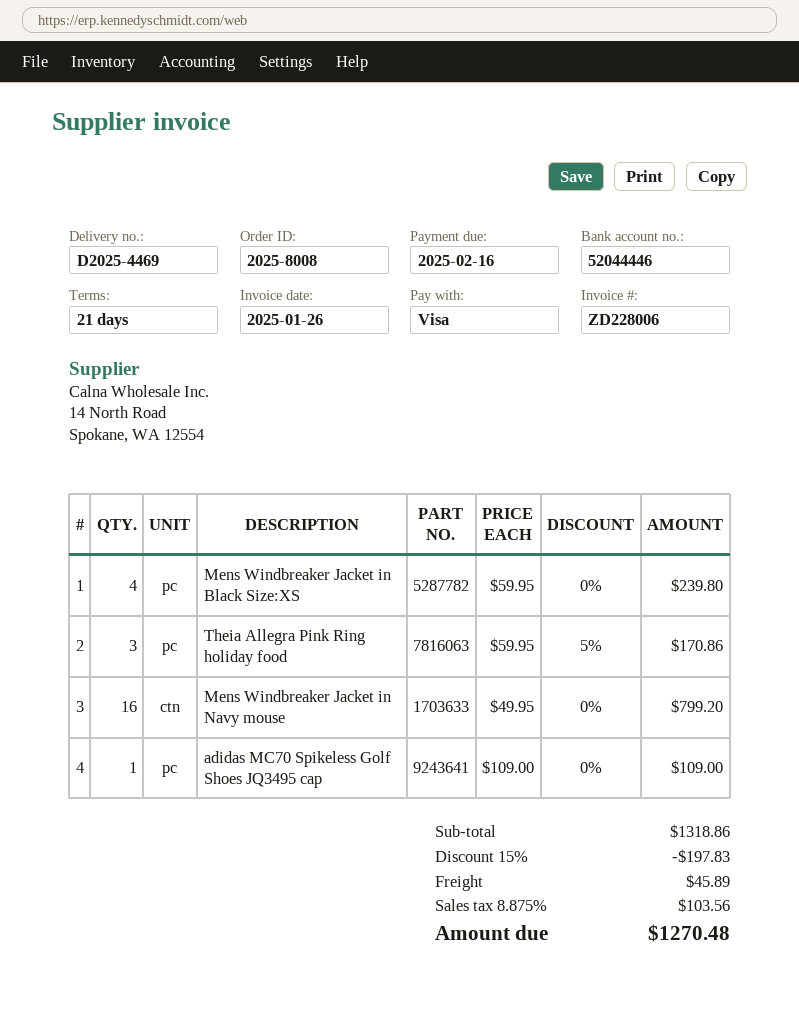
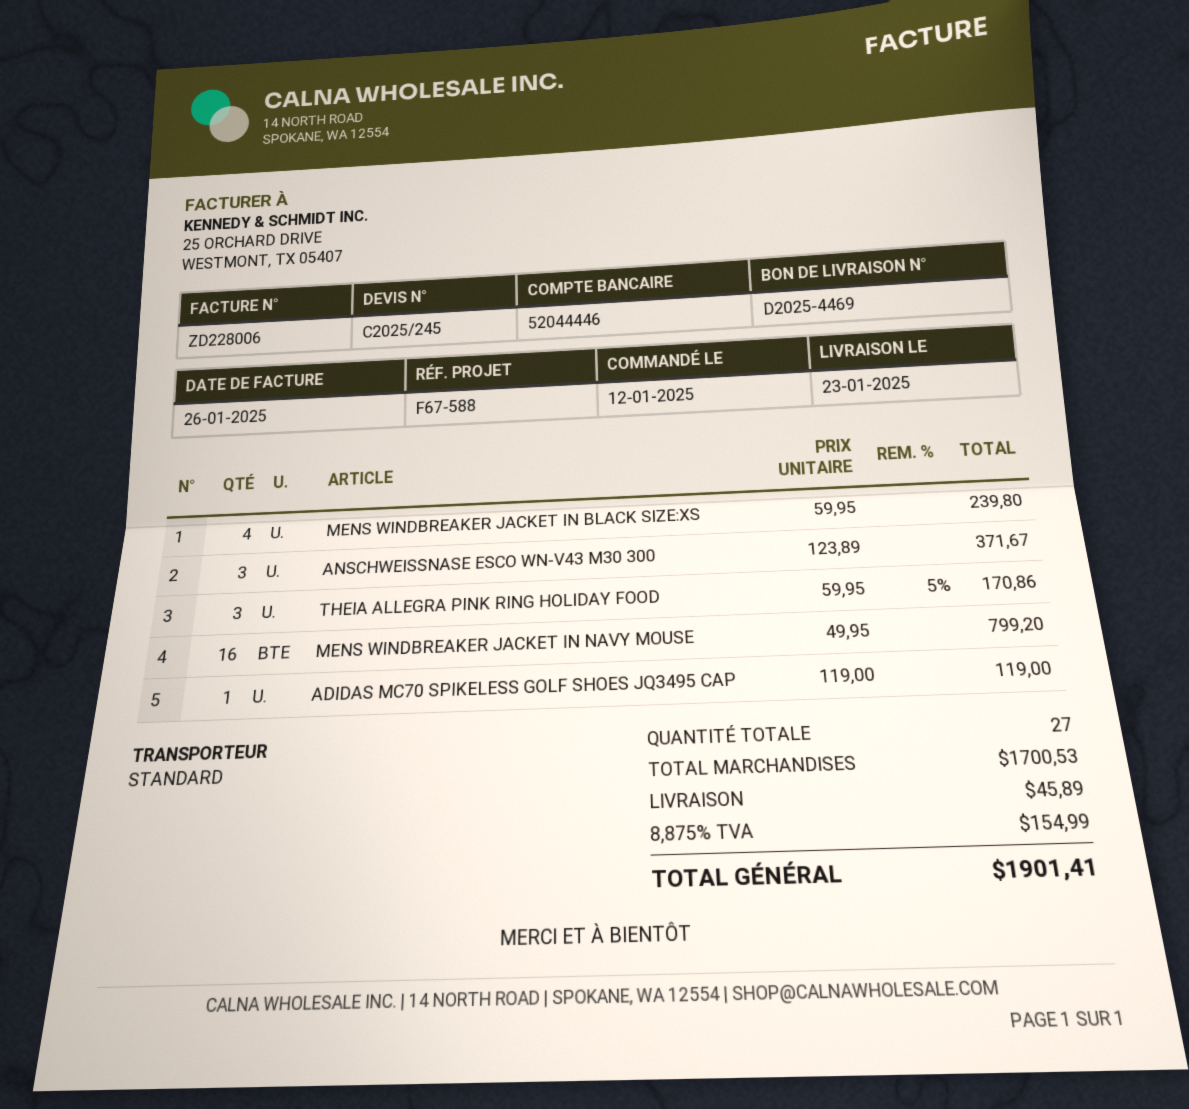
adidas MC70 Spikeless Golf Shoes JQ3495 cap: 1 x 109.00 = 109.00 -> 1 x 119.00 = 119.00
ANSCHWEISSNASE ESCO WN-V43 M30 300: none -> 3 x 123.89 = 371.67
subtotal: 1318.86 -> 1700.53
discount: 15% = 197.83 -> none
tax: 8.875% = 103.56 -> 8.875% = 154.99
total: 1270.48 -> 1901.41

